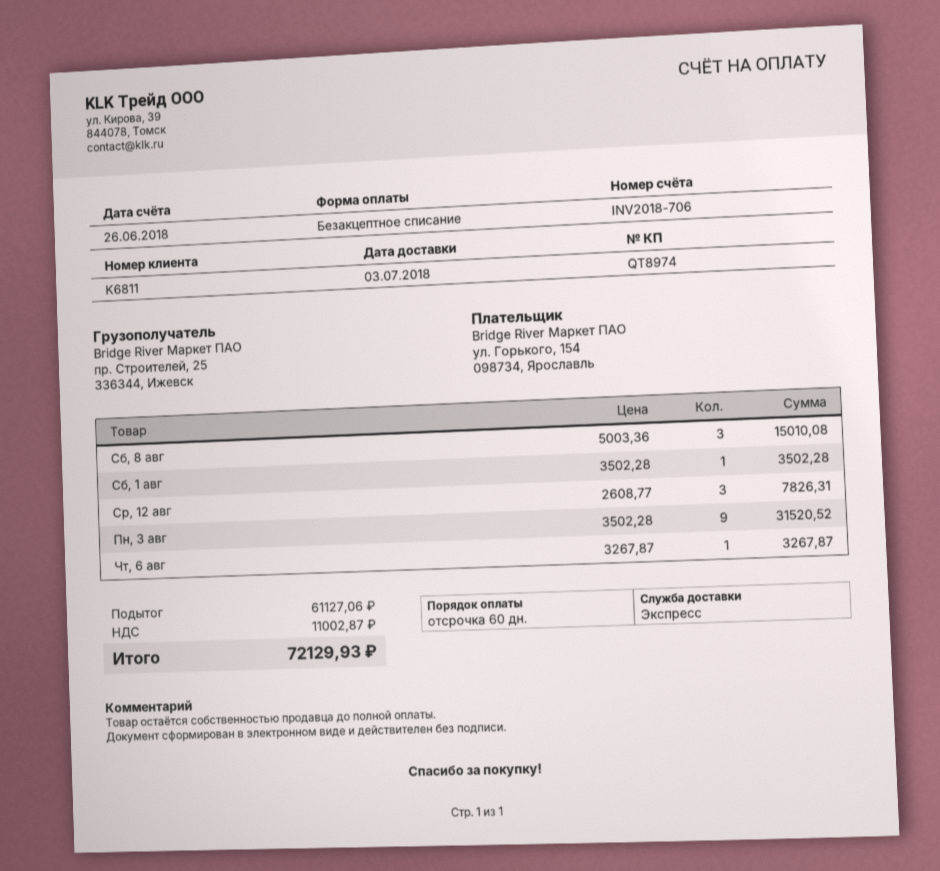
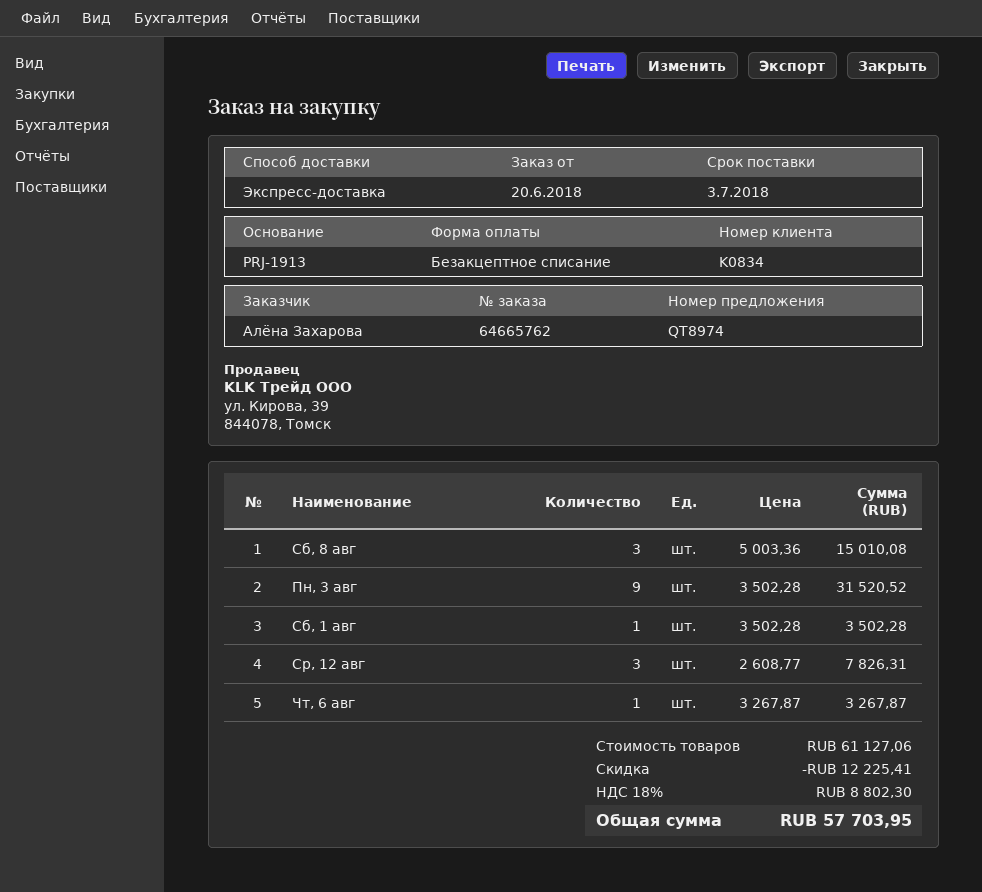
customer number: K6811 -> K0834
discount: none -> 12225.41
tax: 11002.87 -> 8802.30
total: 72129.93 -> 57703.95

